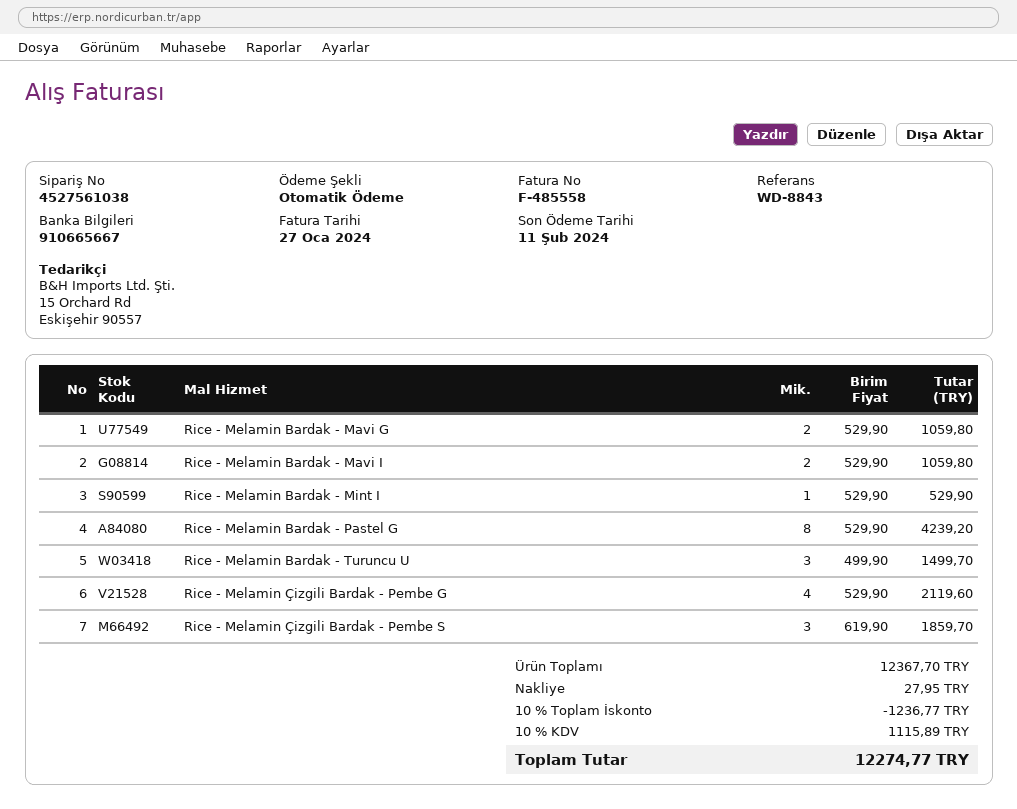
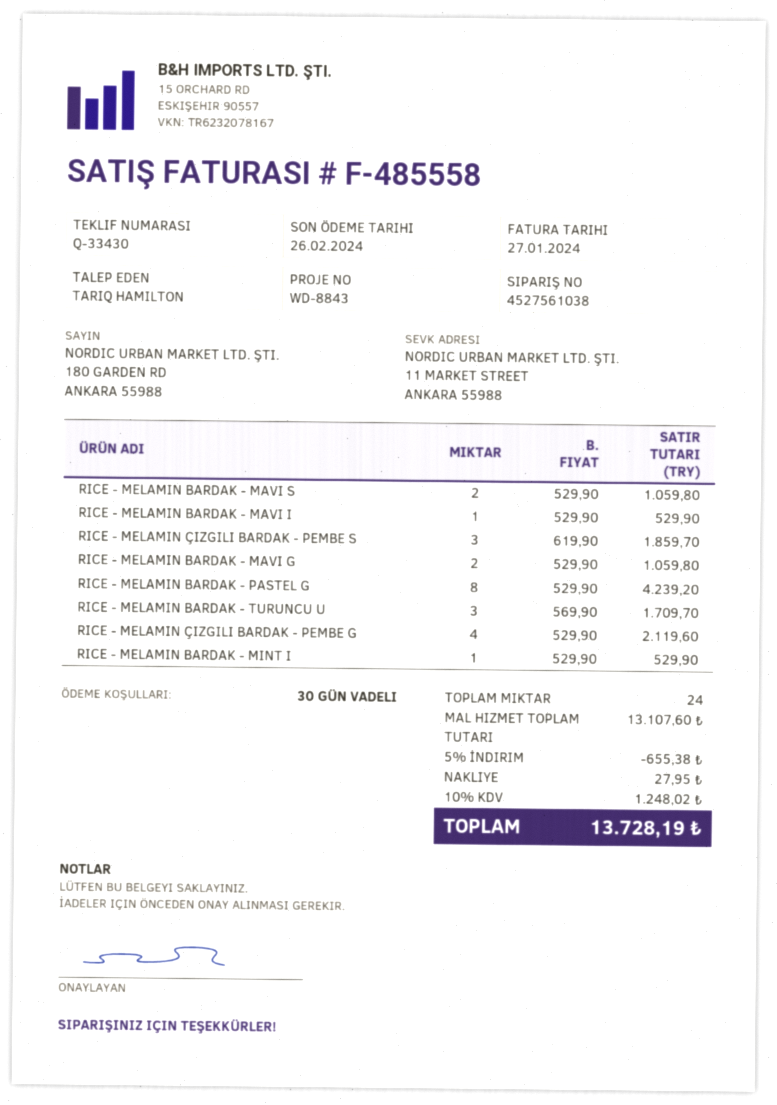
due date: 2024-02-11 -> 2024-02-26
Rice - Melamin Bardak - Mavi I: 2 x 529.90 = 1059.80 -> 1 x 529.90 = 529.90
Rice - Melamin Bardak - Turuncu U: 3 x 499.90 = 1499.70 -> 3 x 569.90 = 1709.70
RICE - MELAMIN BARDAK - MAVI S: none -> 2 x 529.90 = 1059.80
subtotal: 12367.70 -> 13107.60
discount: 10% = 1236.77 -> 5% = 655.38
tax: 10% = 1115.89 -> 10% = 1248.02
total: 12274.77 -> 13728.19

